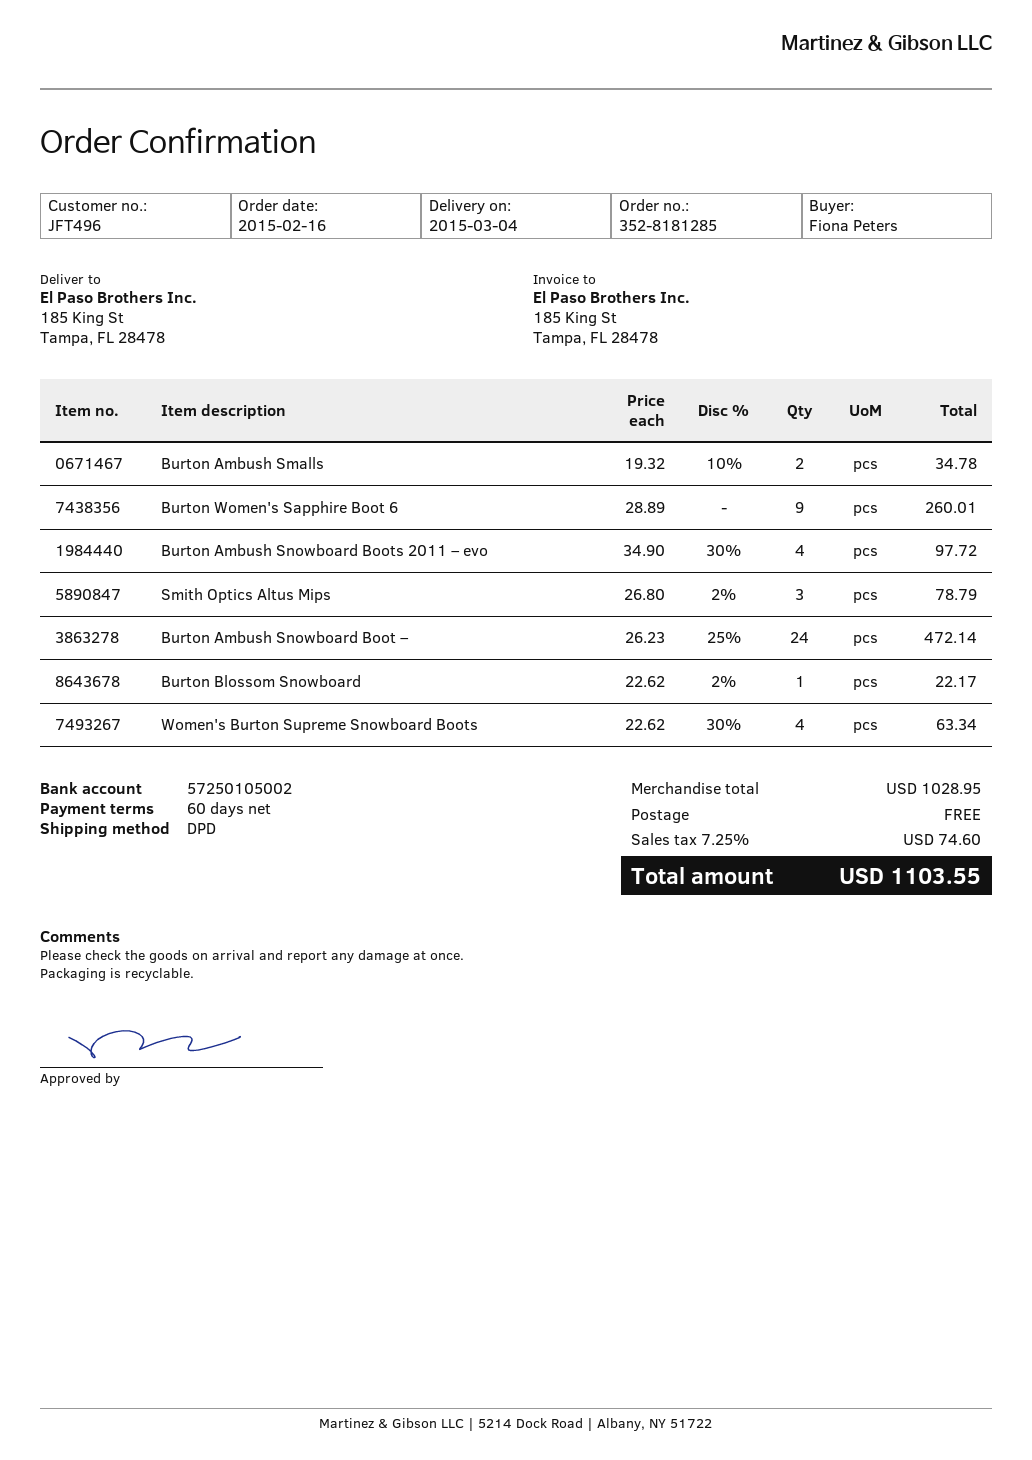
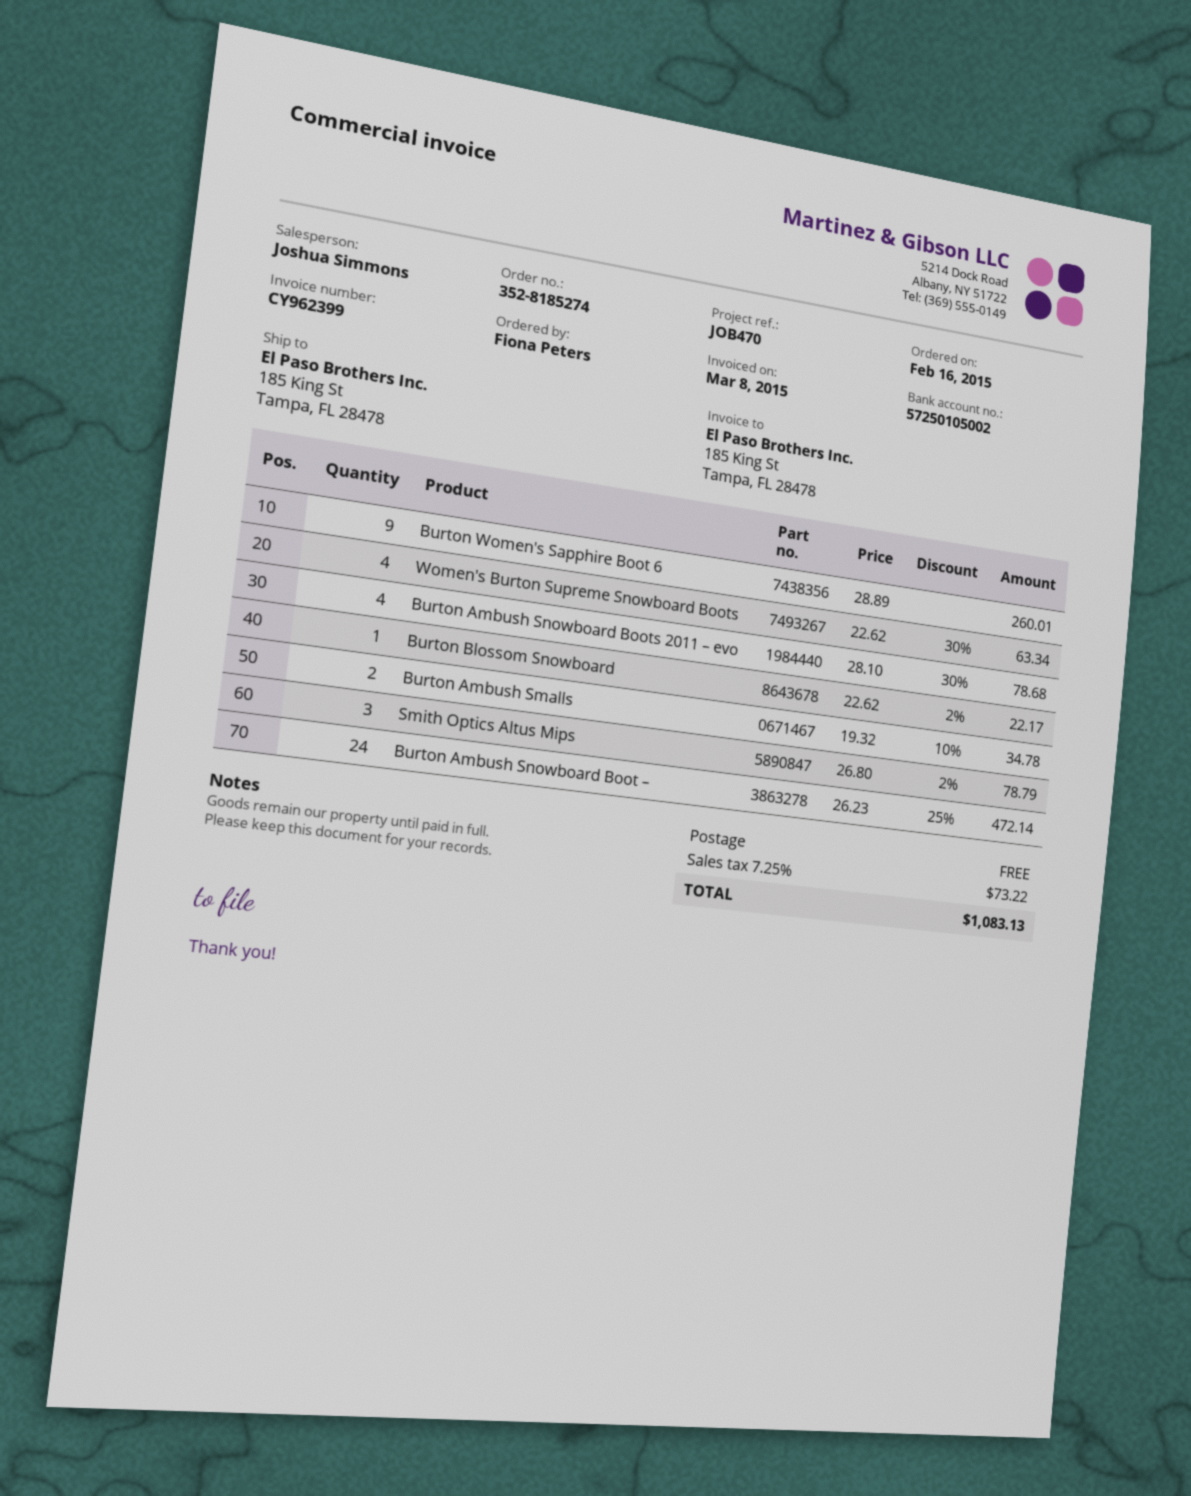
order number: 352-8181285 -> 352-8185274
Burton Ambush Snowboard Boots 2011 – evo: 4 x 34.90 - 30% = 97.72 -> 4 x 28.10 - 30% = 78.68
tax: 7.25% = 74.60 -> 7.25% = 73.22
total: 1103.55 -> 1083.13

